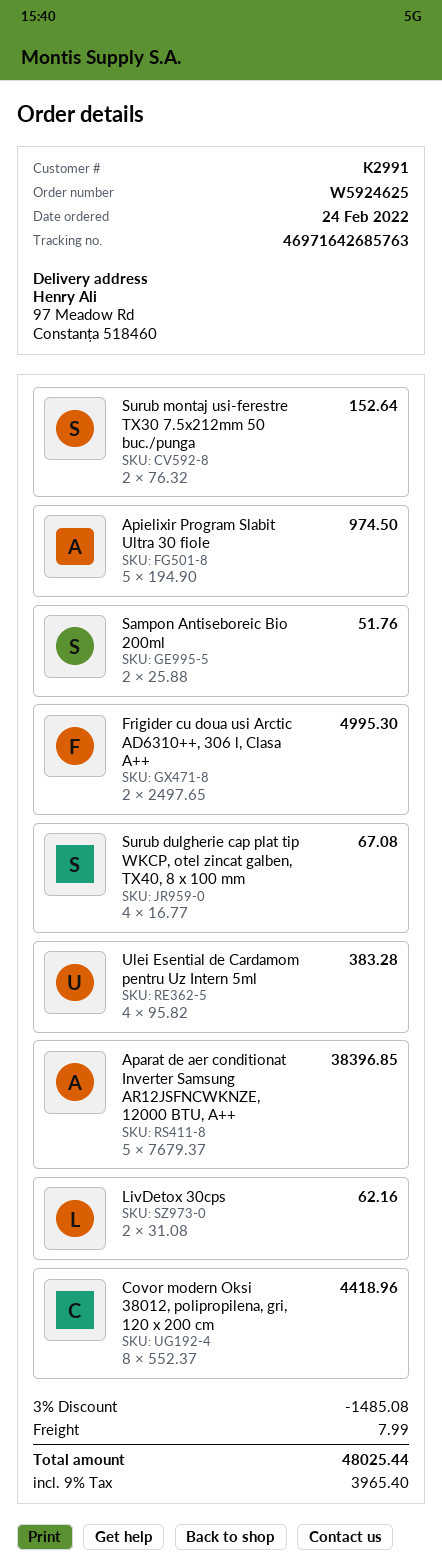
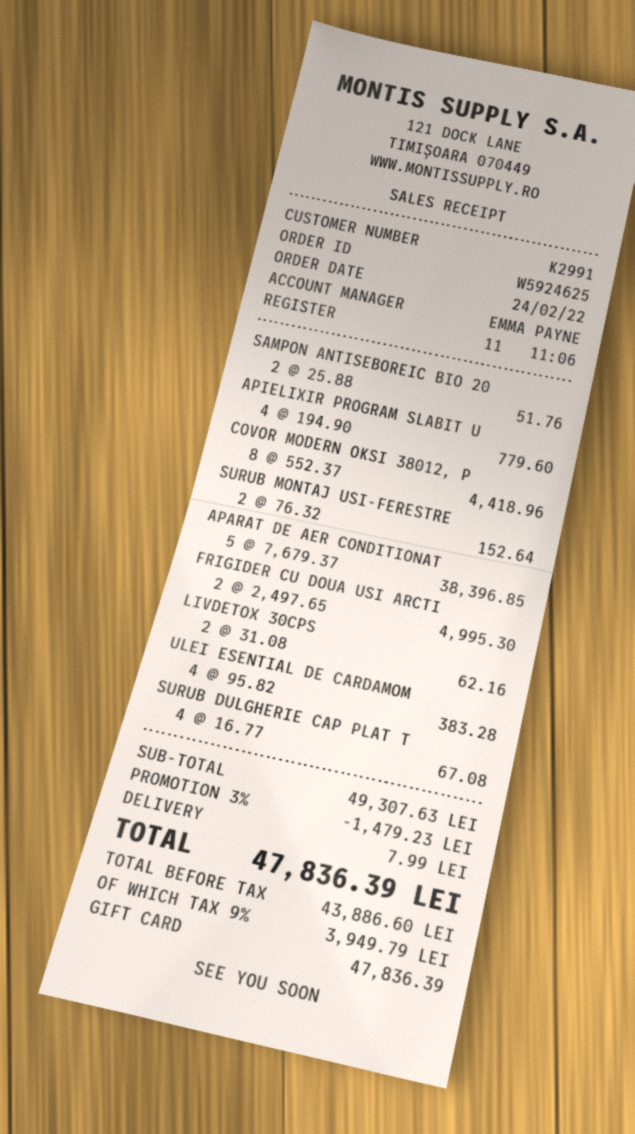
Apielixir Program Slabit Ultra 30 fiole: 5 x 194.90 = 974.50 -> 4 x 194.90 = 779.60
discount: 3% = 1485.08 -> 3% = 1479.23
tax: 9% = 3965.40 -> 9% = 3949.79
total: 48025.44 -> 47836.39

